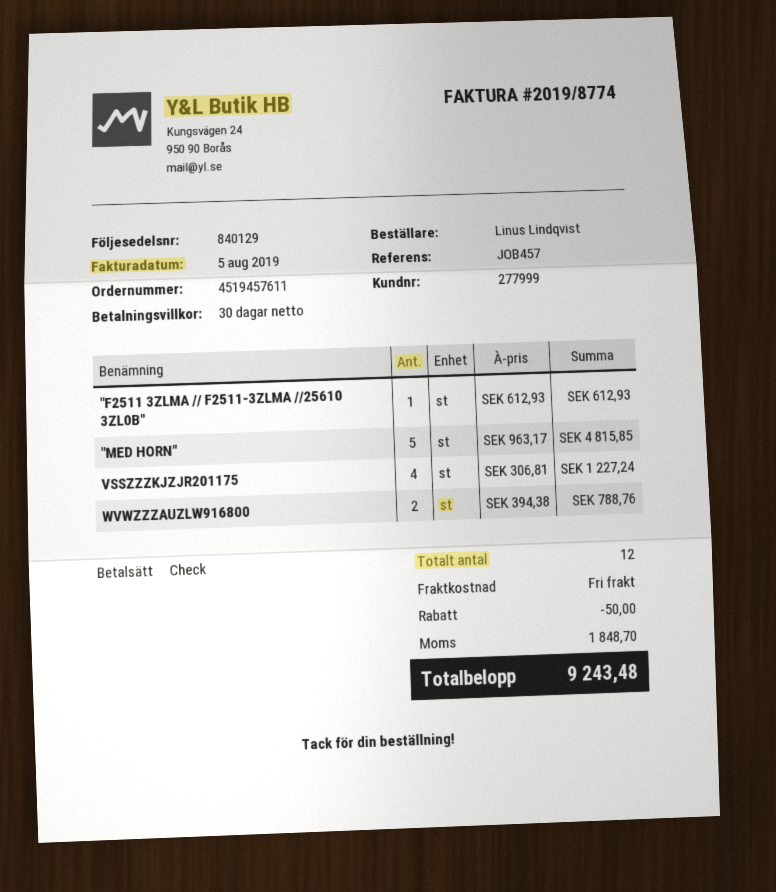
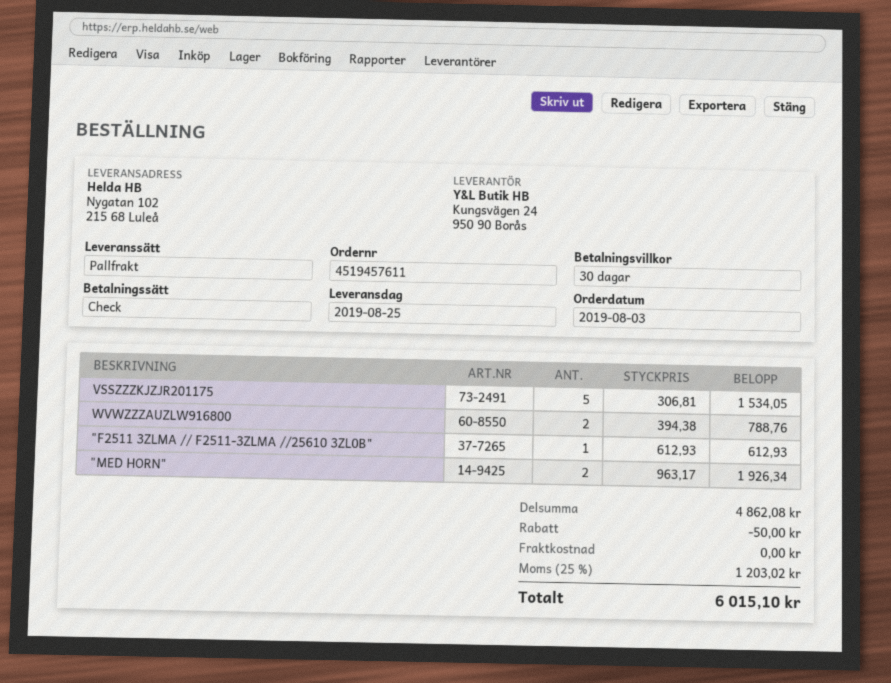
"MED HORN": 5 x 963.17 = 4815.85 -> 2 x 963.17 = 1926.34
VSSZZZKJZJR201175: 4 x 306.81 = 1227.24 -> 5 x 306.81 = 1534.05
tax: 1848.70 -> 1203.02
total: 9243.48 -> 6015.10

